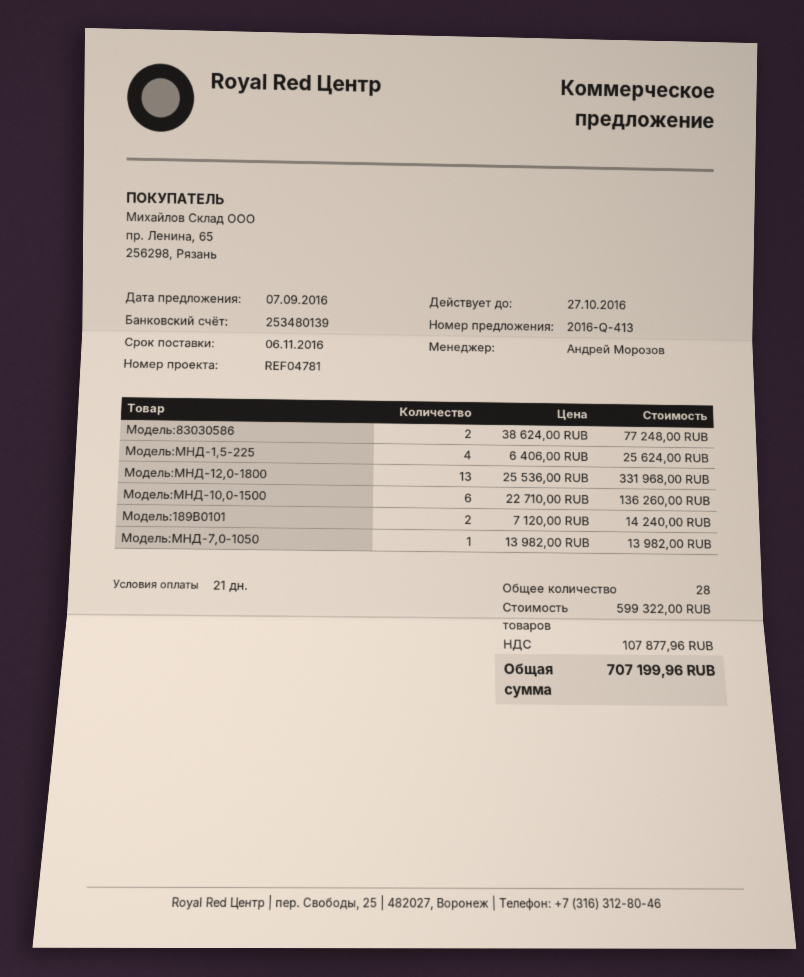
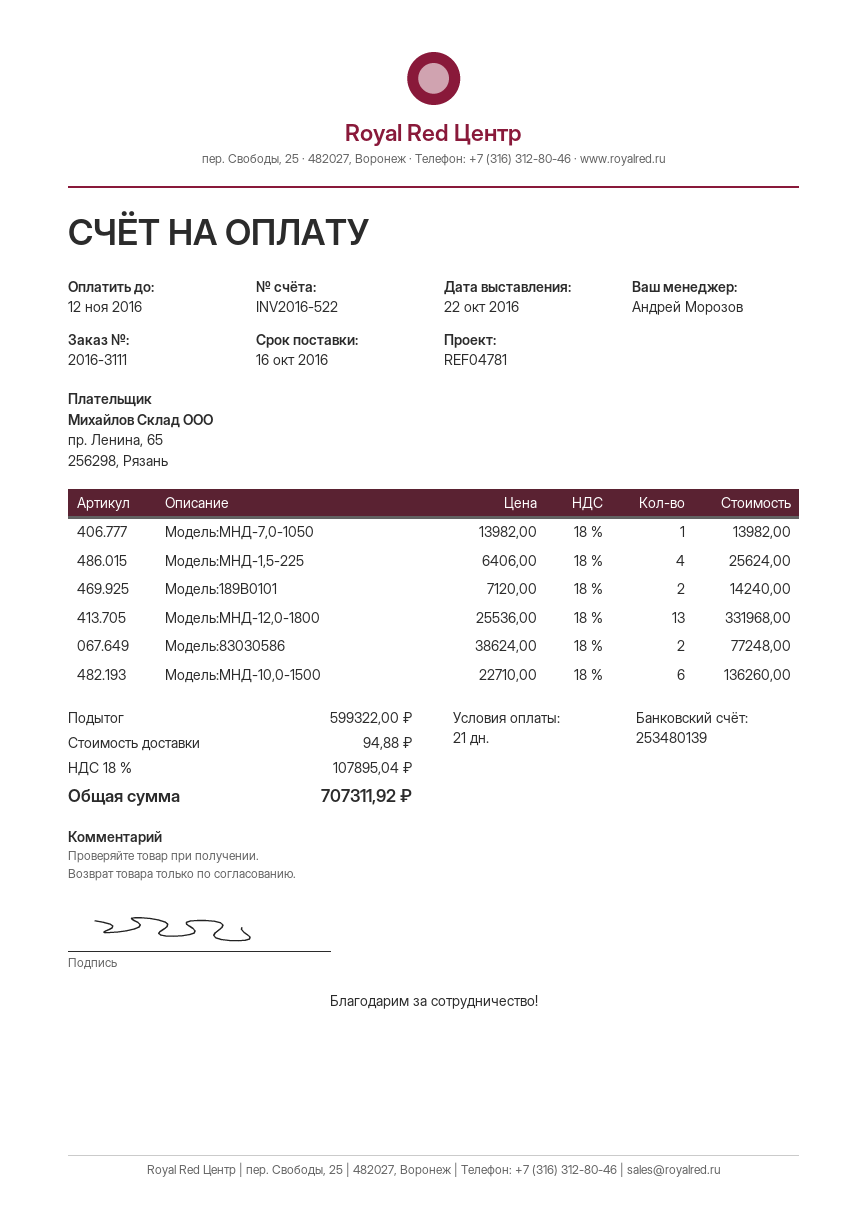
delivery date: 2016-11-06 -> 2016-10-16
shipping: none -> 94.88
tax: 107877.96 -> 107895.04
total: 707199.96 -> 707311.92

